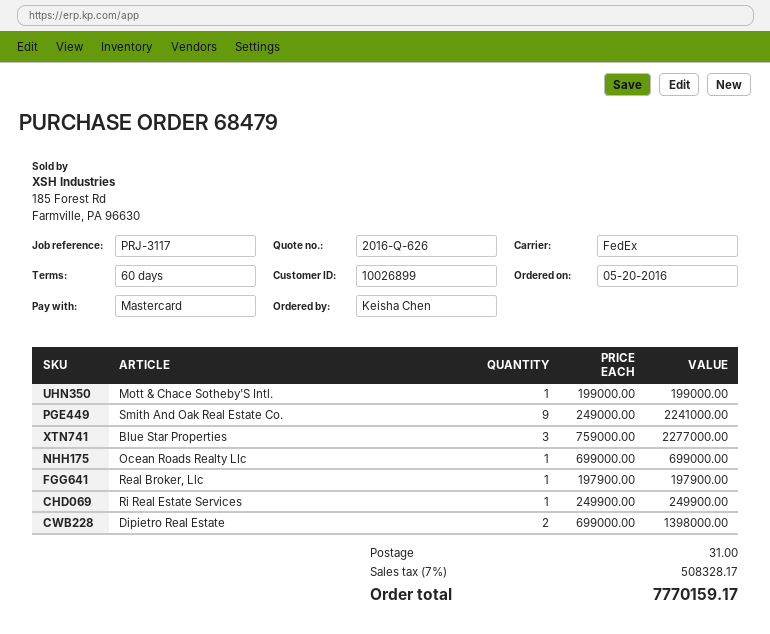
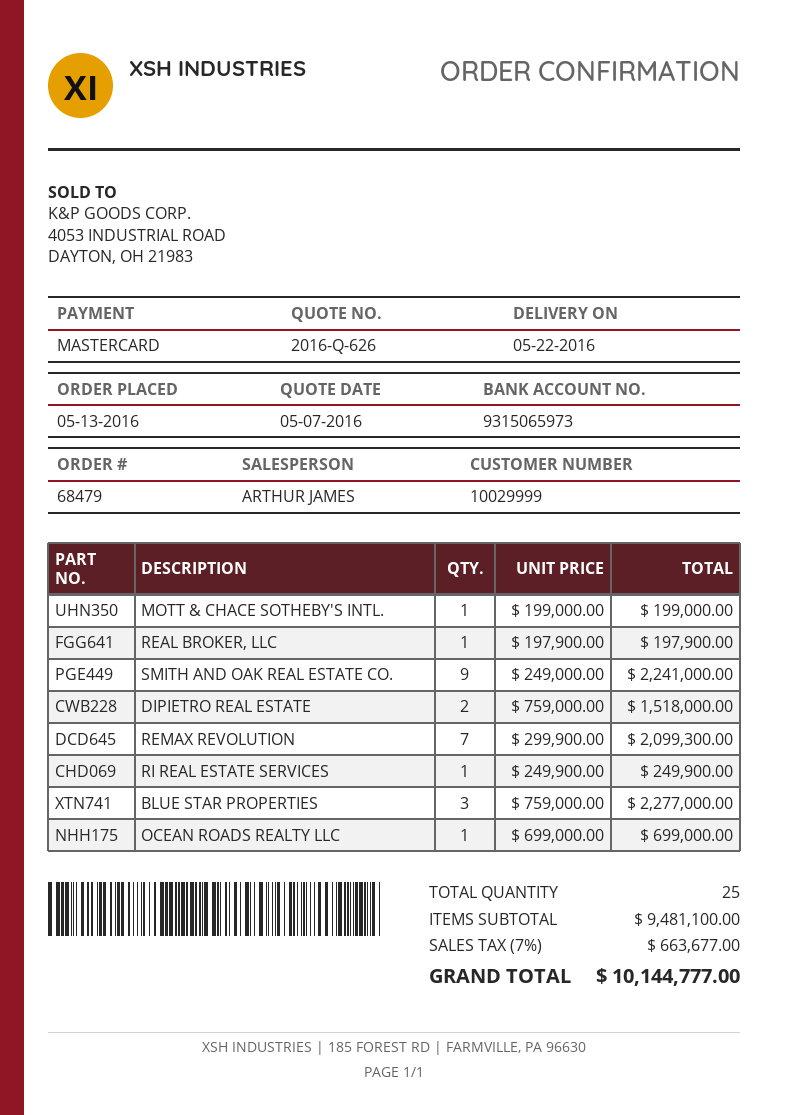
order date: 2016-05-20 -> 2016-05-13
customer number: 10026899 -> 10029999
Dipietro Real Estate: 2 x 699000.00 = 1398000.00 -> 2 x 759000.00 = 1518000.00
REMAX REVOLUTION: none -> 7 x 299900.00 = 2099300.00
shipping: 31.00 -> none
tax: 7% = 508328.17 -> 7% = 663677.00
total: 7770159.17 -> 10144777.00

